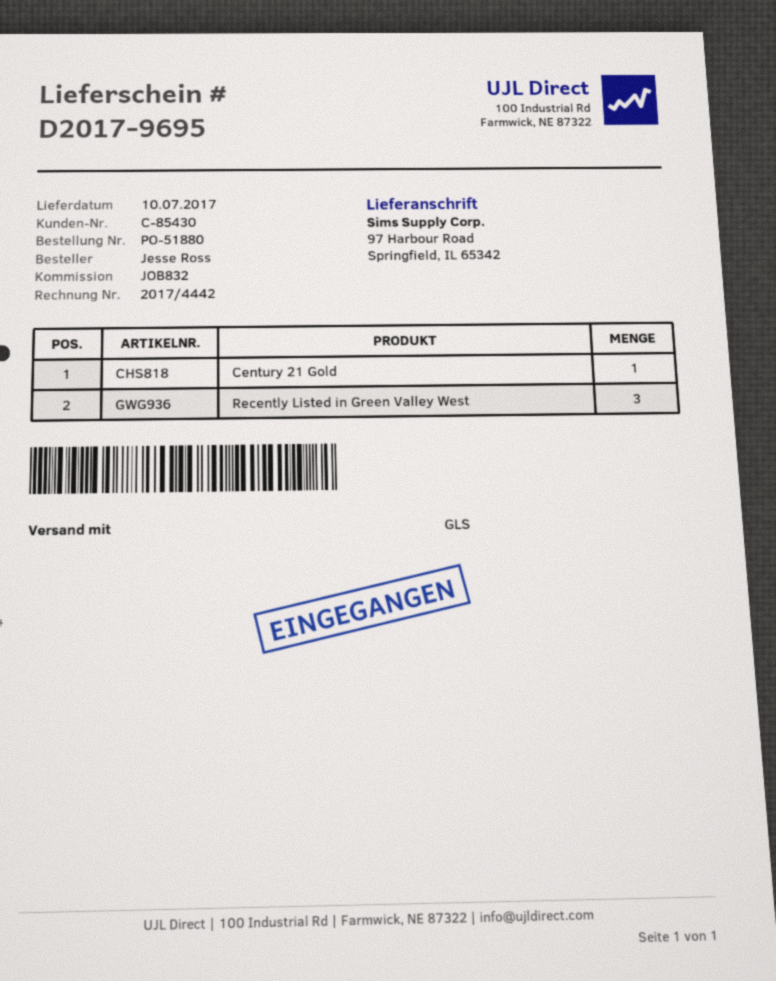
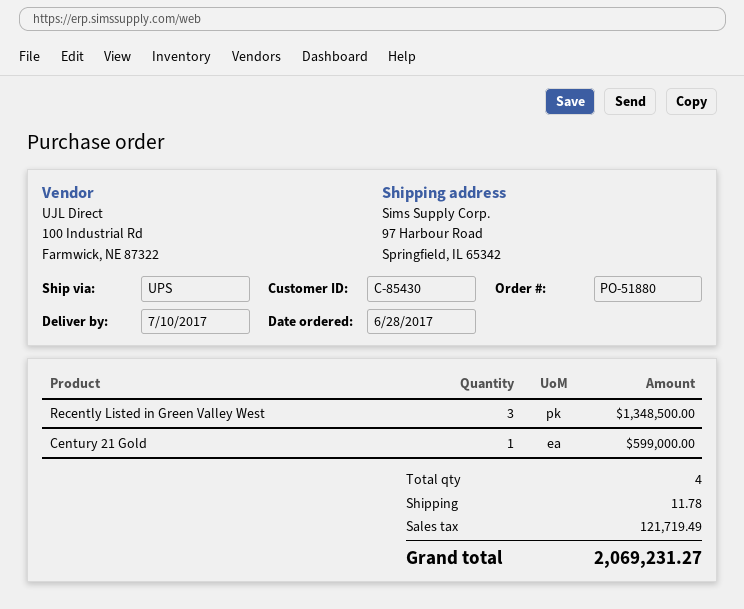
shipping method: GLS -> UPS

